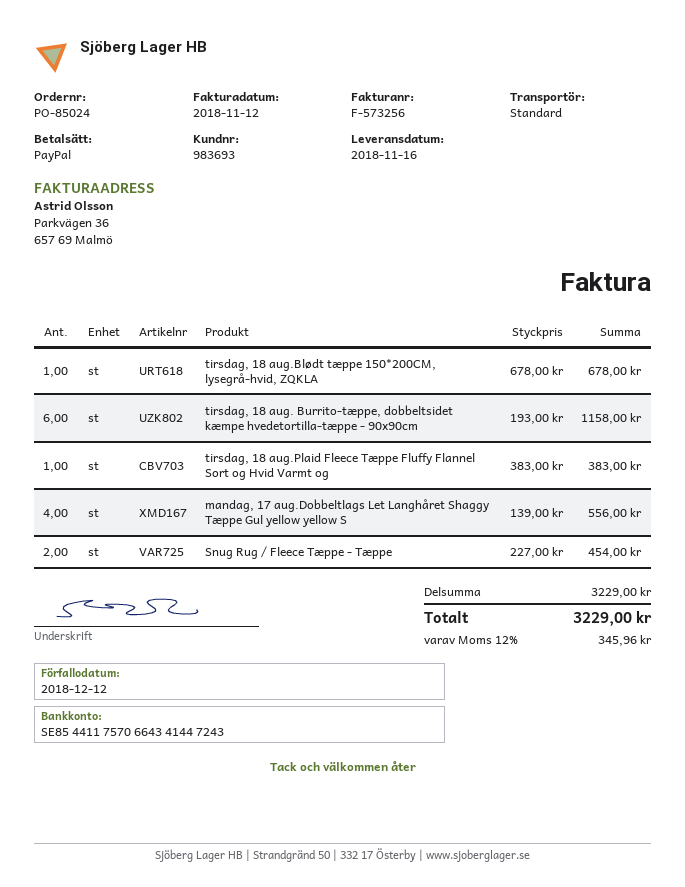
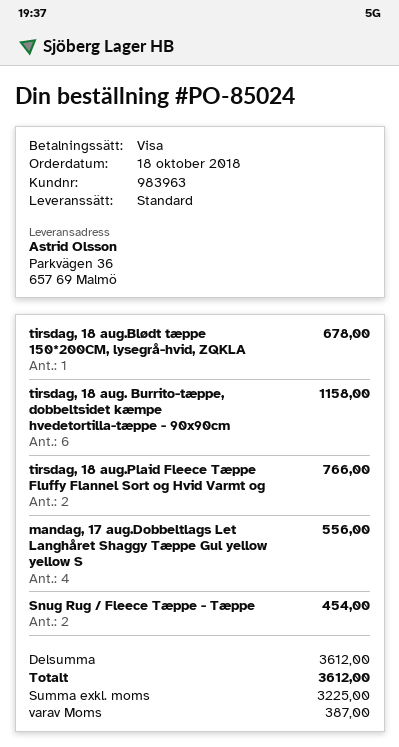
customer number: 983693 -> 983963
payment method: PayPal -> Visa
tirsdag, 18 aug.Plaid Fleece Tæppe Fluffy Flannel Sort og Hvid Varmt og: 1 for 383.00 -> 2 for 766.00
subtotal: 3229.00 -> 3612.00
tax: 345.96 -> 387.00
total: 3229.00 -> 3612.00

